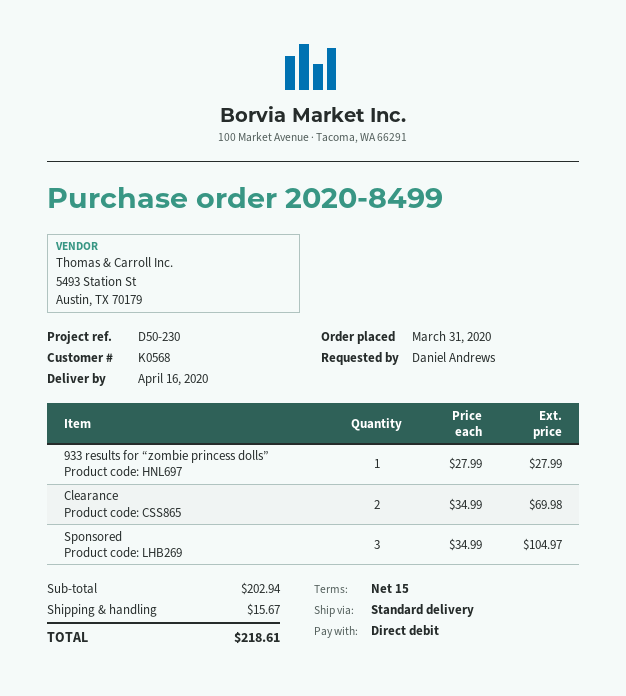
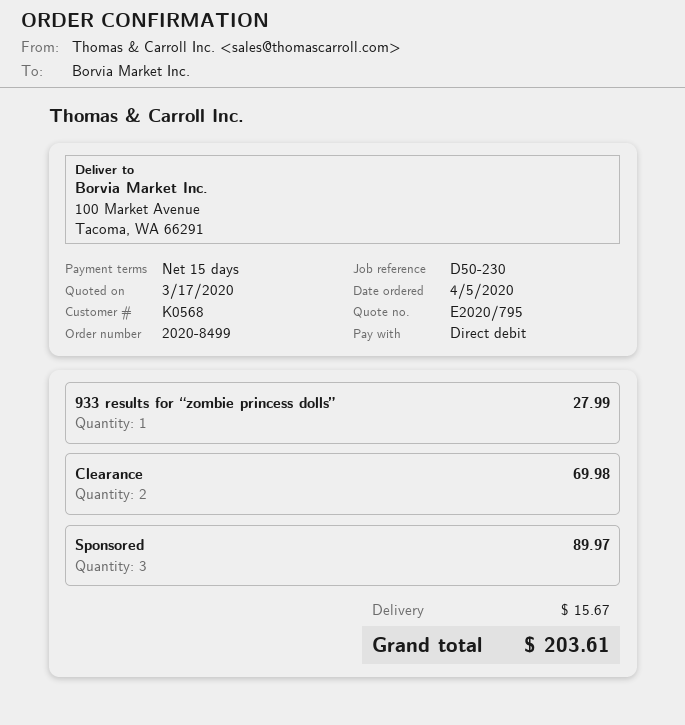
order date: 2020-03-31 -> 2020-04-05
Sponsored: 3 for 104.97 -> 3 for 89.97
total: 218.61 -> 203.61

